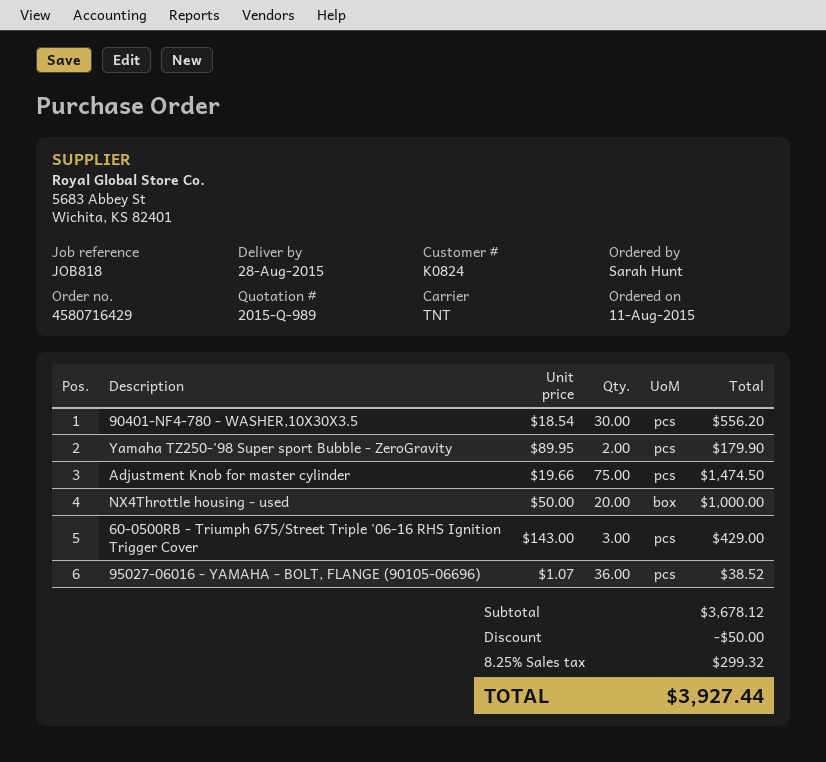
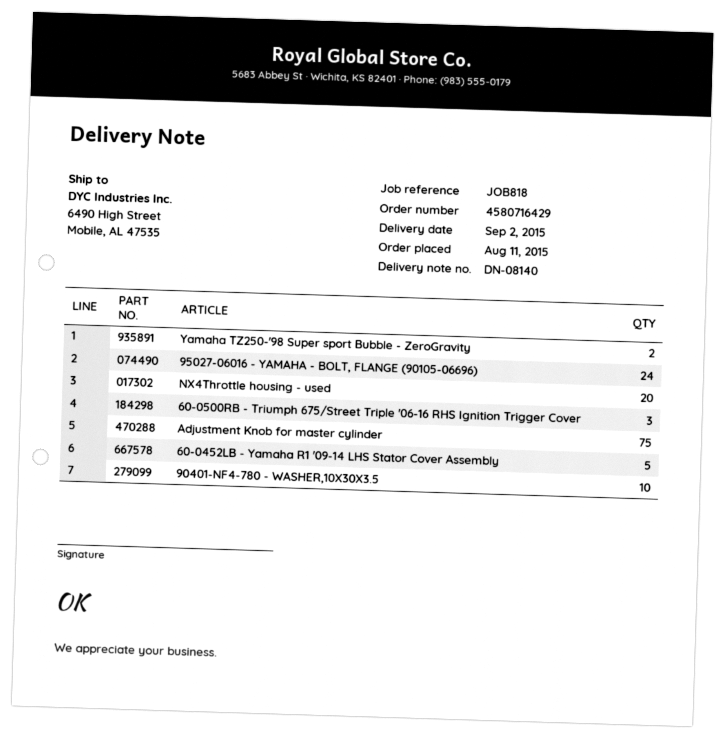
delivery date: 2015-08-28 -> 2015-09-02
90401-NF4-780 - WASHER,10X30X3.5: 30 -> 10
95027-06016 - YAMAHA - BOLT, FLANGE (90105-06696): 36 -> 24
60-0452LB - Yamaha R1 '09-14 LHS Stator Cover Assembly: none -> 5

